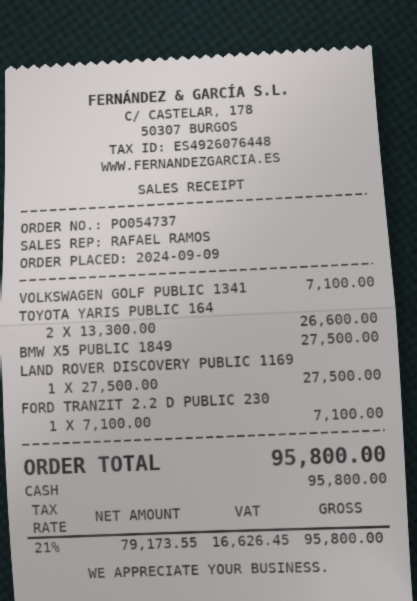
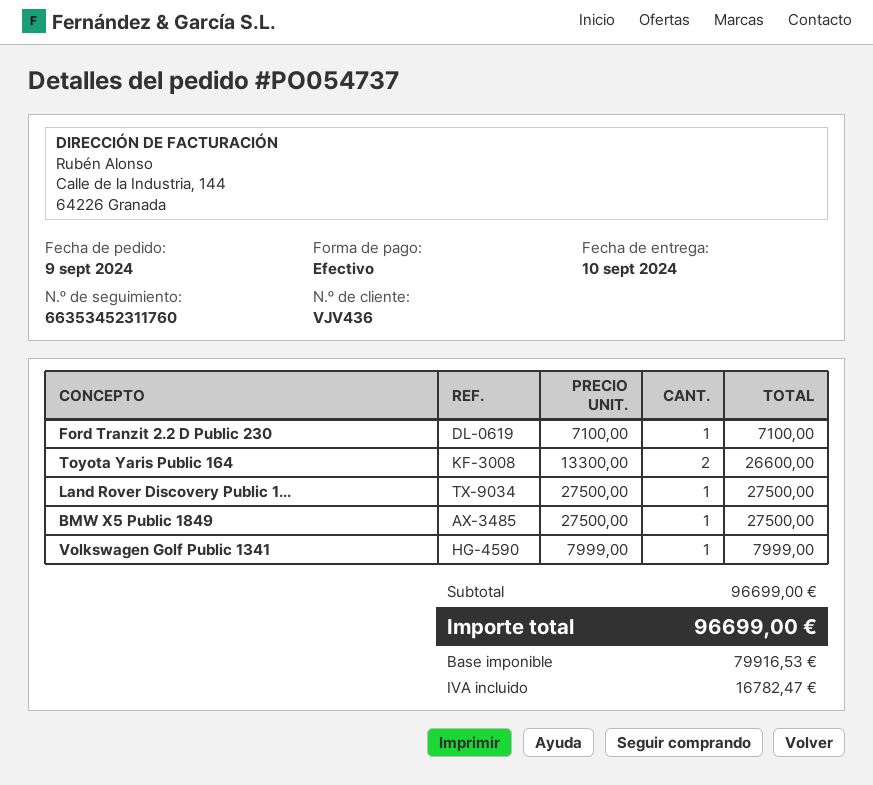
VOLKSWAGEN GOLF PUBLIC 1341: 1 x 7100.00 = 7100.00 -> 1 x 7999.00 = 7999.00
net: 79173.55 -> 79916.53
tax: 16626.45 -> 16782.47
total: 95800.00 -> 96699.00

